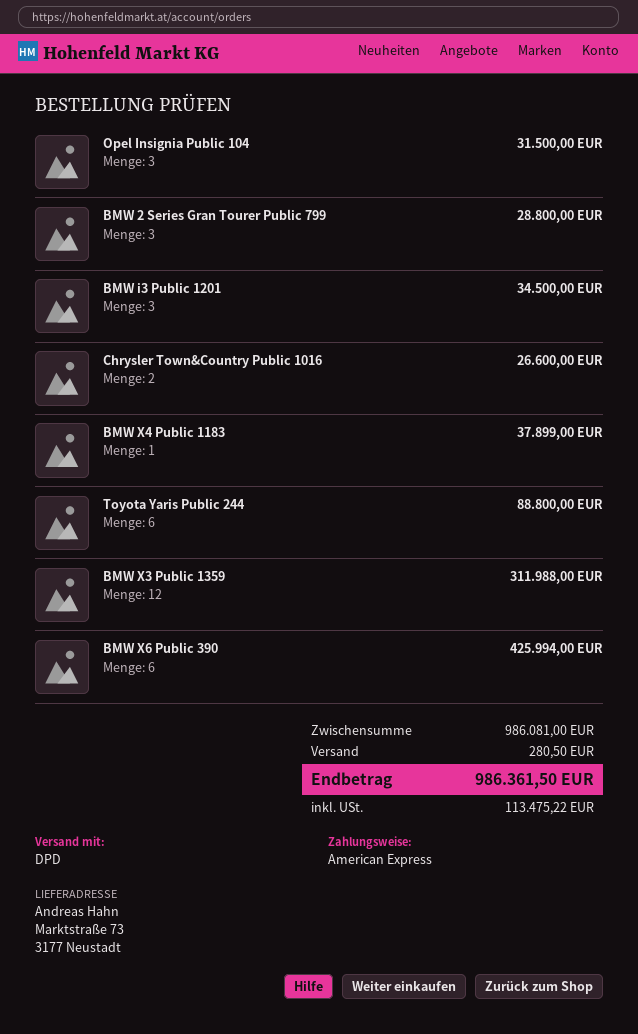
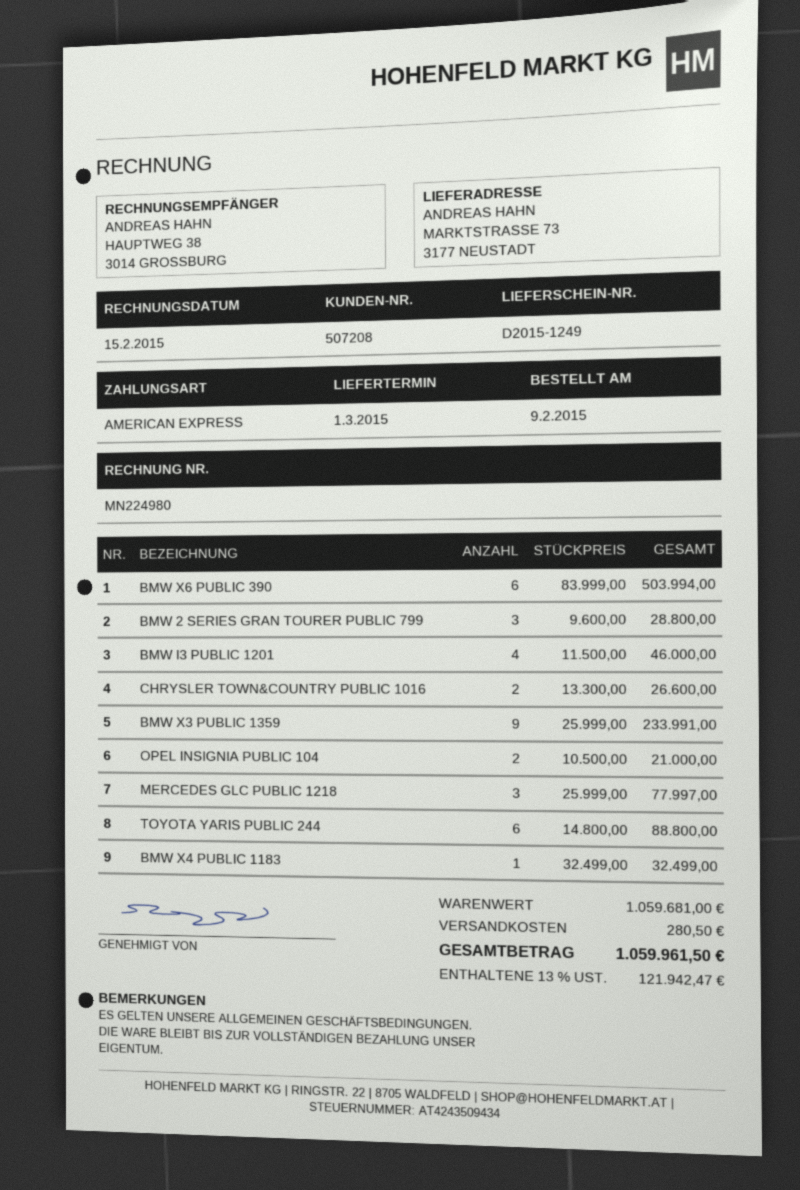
Opel Insignia Public 104: 3 for 31500.00 -> 2 for 21000.00
BMW i3 Public 1201: 3 for 34500.00 -> 4 for 46000.00
BMW X4 Public 1183: 1 for 37899.00 -> 1 for 32499.00
BMW X3 Public 1359: 12 for 311988.00 -> 9 for 233991.00
BMW X6 Public 390: 6 for 425994.00 -> 6 for 503994.00
MERCEDES GLC PUBLIC 1218: none -> 3 for 77997.00
subtotal: 986081.00 -> 1059681.00
tax: 113475.22 -> 121942.47
total: 986361.50 -> 1059961.50

